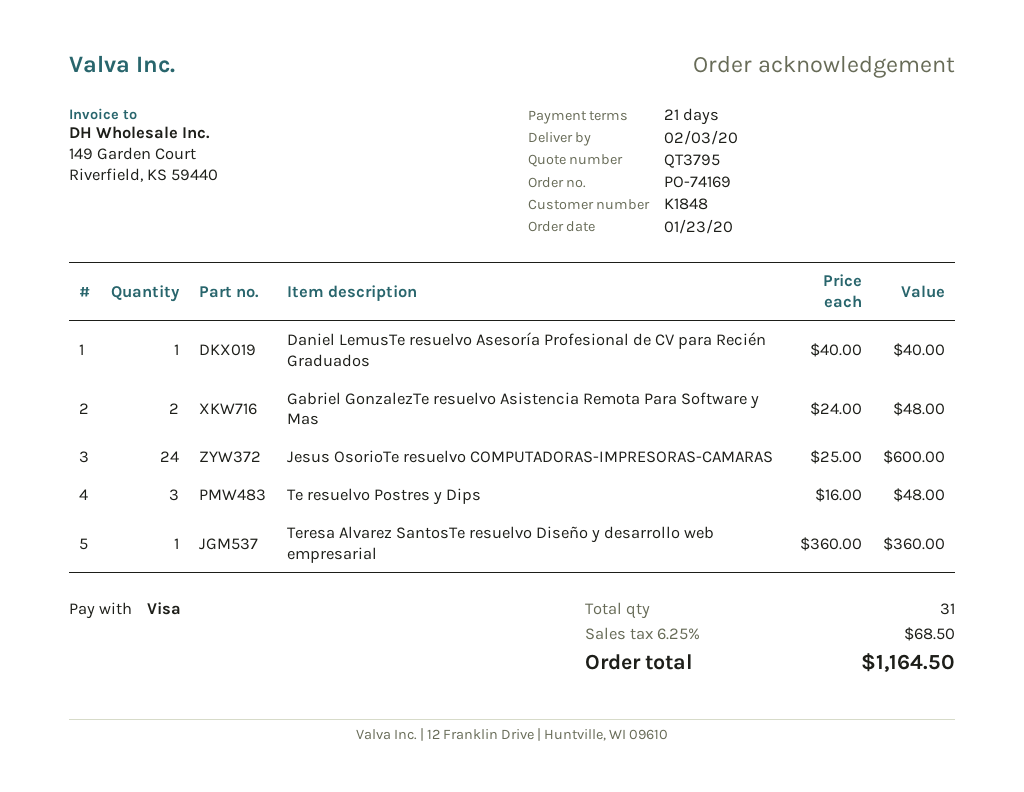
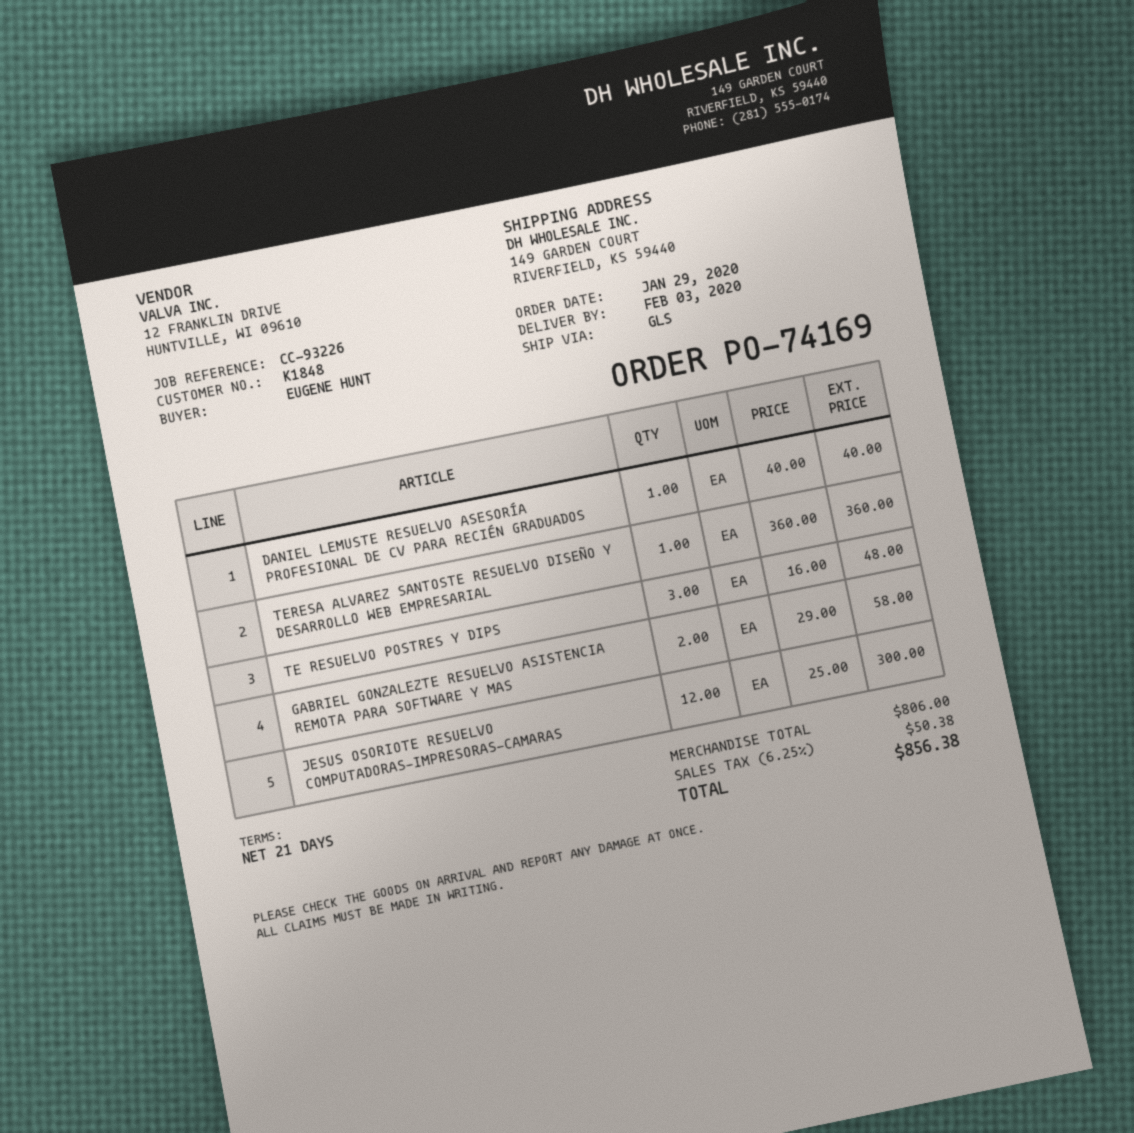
order date: 2020-01-23 -> 2020-01-29
Gabriel GonzalezTe resuelvo Asistencia Remota Para Software y Mas: 2 x 24.00 = 48.00 -> 2 x 29.00 = 58.00
Jesus OsorioTe resuelvo COMPUTADORAS-IMPRESORAS-CAMARAS: 24 x 25.00 = 600.00 -> 12 x 25.00 = 300.00
tax: 6.25% = 68.50 -> 6.25% = 50.38
total: 1164.50 -> 856.38

